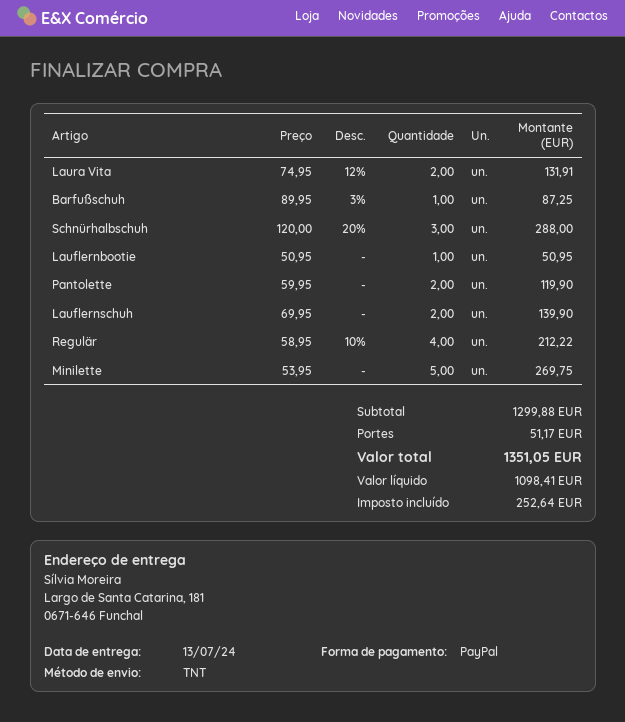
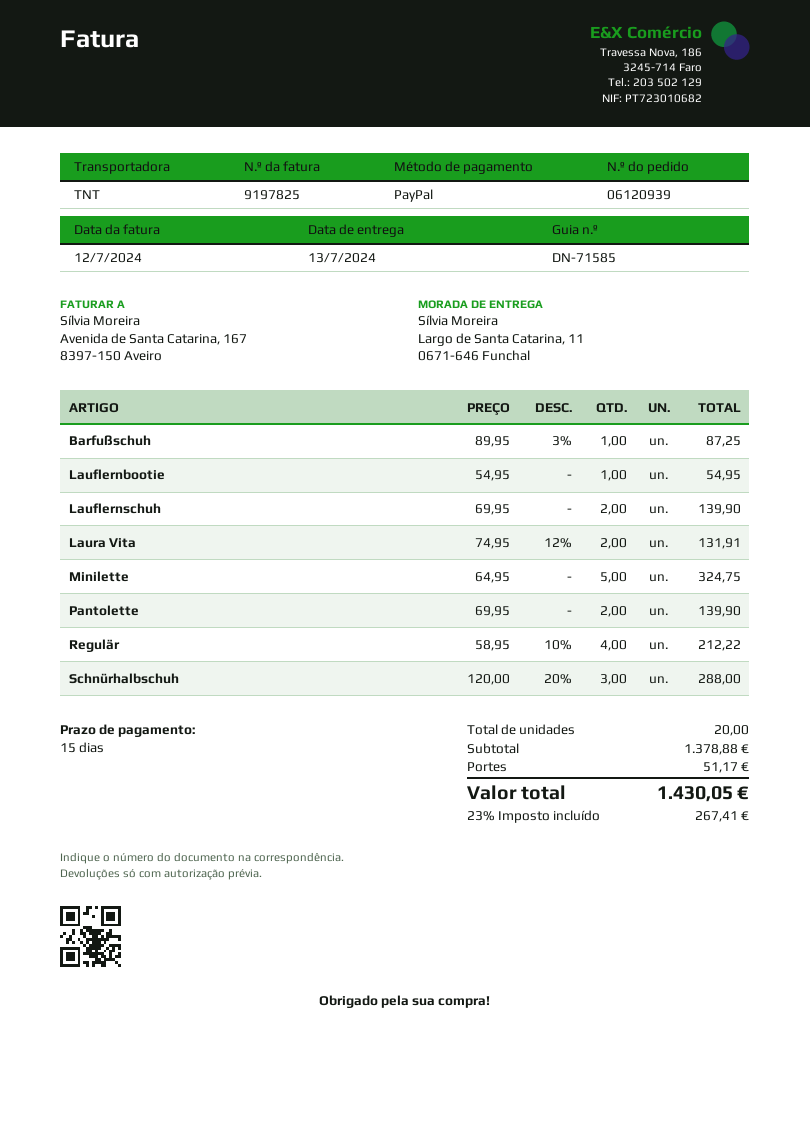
ship to: Largo de Santa Catarina, 181, 0671-646 Funchal -> Largo de Santa Catarina, 11, 0671-646 Funchal
Lauflernbootie: 1 x 50.95 = 50.95 -> 1 x 54.95 = 54.95
Pantolette: 2 x 59.95 = 119.90 -> 2 x 69.95 = 139.90
Minilette: 5 x 53.95 = 269.75 -> 5 x 64.95 = 324.75
subtotal: 1299.88 -> 1378.88
tax: 252.64 -> 267.41
total: 1351.05 -> 1430.05

